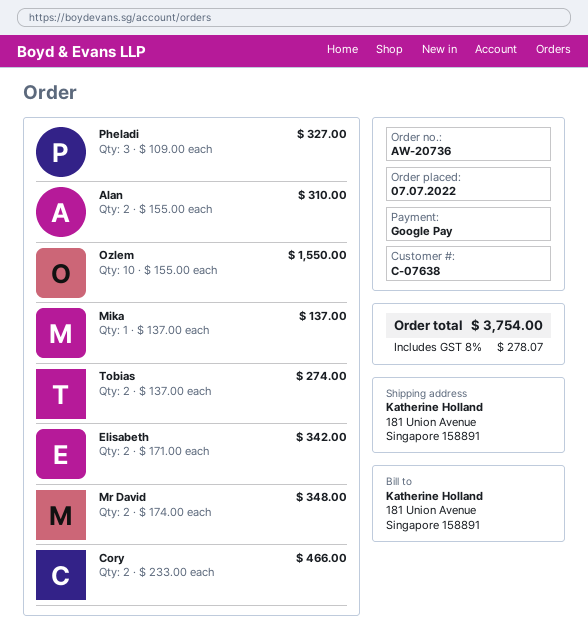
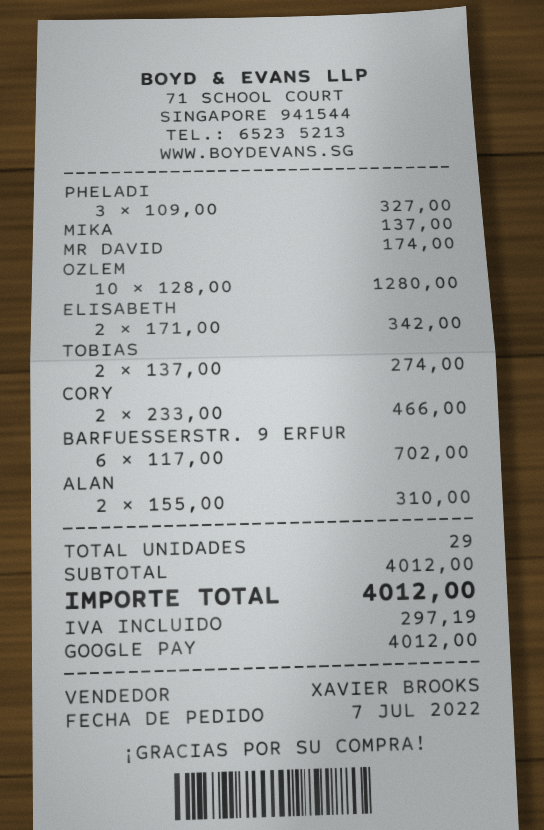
Ozlem: 10 x 155.00 = 1550.00 -> 10 x 128.00 = 1280.00
Mr David: 2 x 174.00 = 348.00 -> 1 x 174.00 = 174.00
BARFUESSERSTR. 9 ERFUR: none -> 6 x 117.00 = 702.00
tax: 278.07 -> 297.19
total: 3754.00 -> 4012.00

